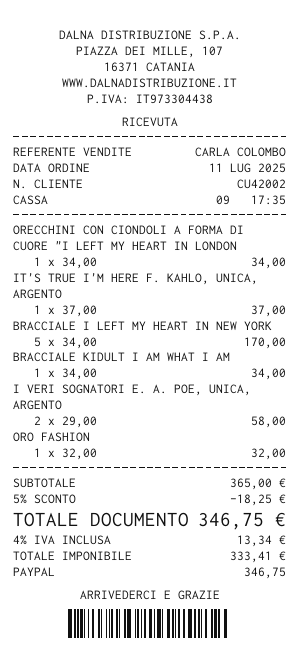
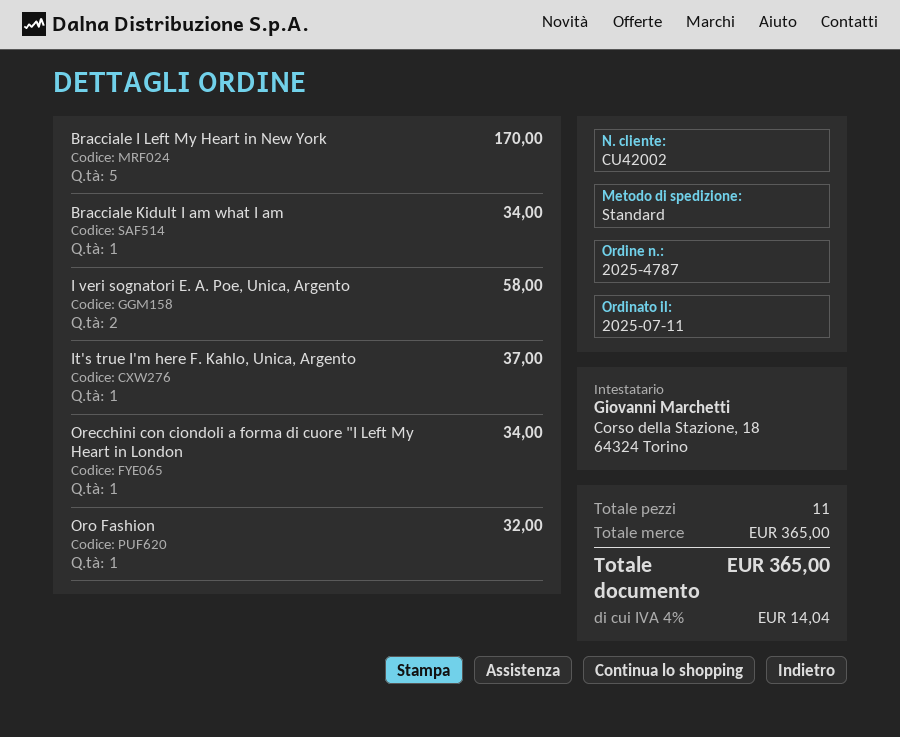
discount: 5% = 18.25 -> none
tax: 4% = 13.34 -> 4% = 14.04
total: 346.75 -> 365.00

